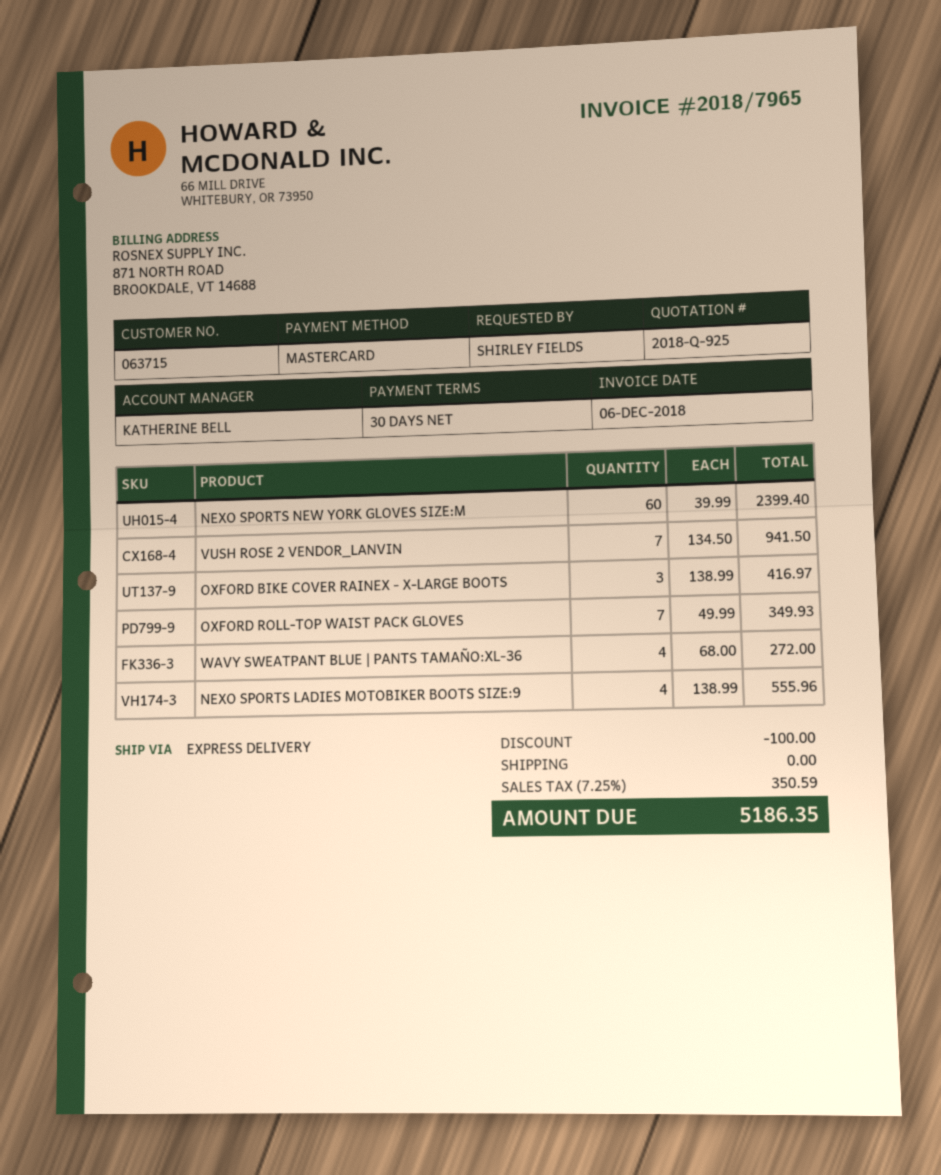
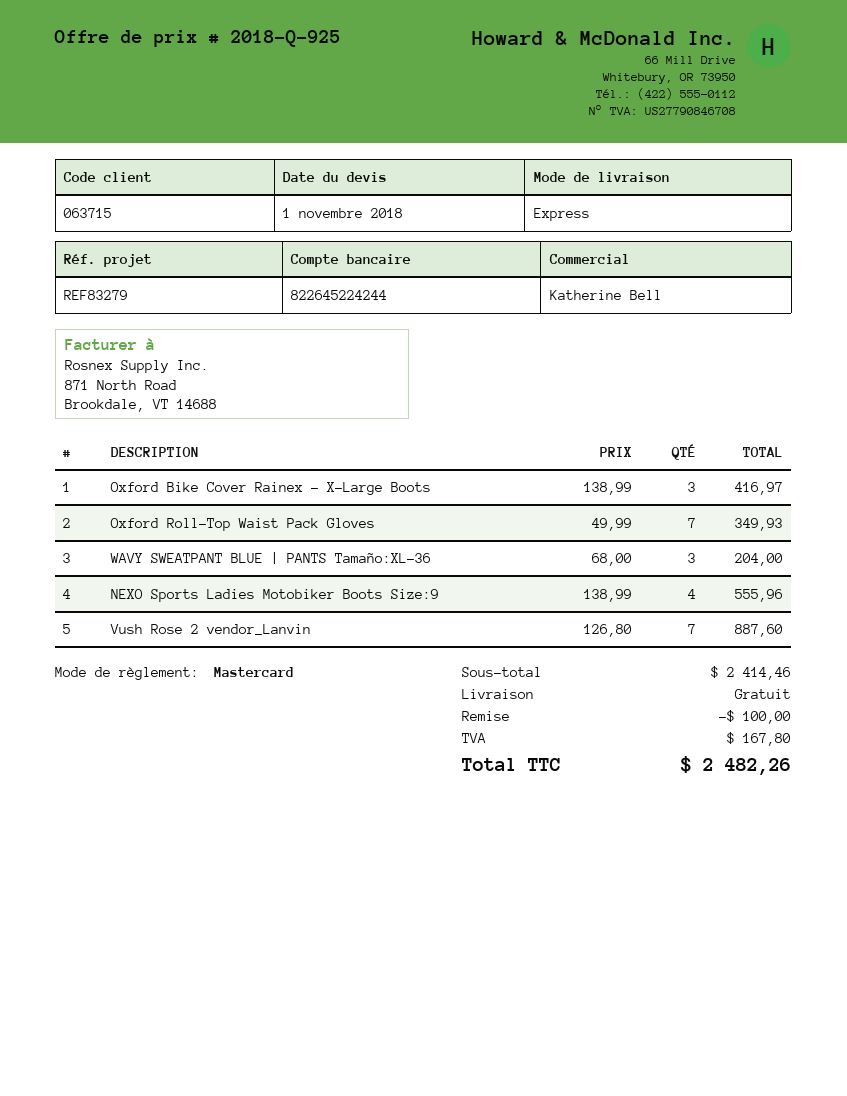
NEXO SPORTS NEW YORK GLOVES SIZE:M: 60 x 39.99 = 2399.40 -> none
VUSH ROSE 2 VENDOR_LANVIN: 7 x 134.50 = 941.50 -> 7 x 126.80 = 887.60
WAVY SWEATPANT BLUE | PANTS TAMAÑO:XL-36: 4 x 68.00 = 272.00 -> 3 x 68.00 = 204.00
tax: 350.59 -> 167.80
total: 5186.35 -> 2482.26

